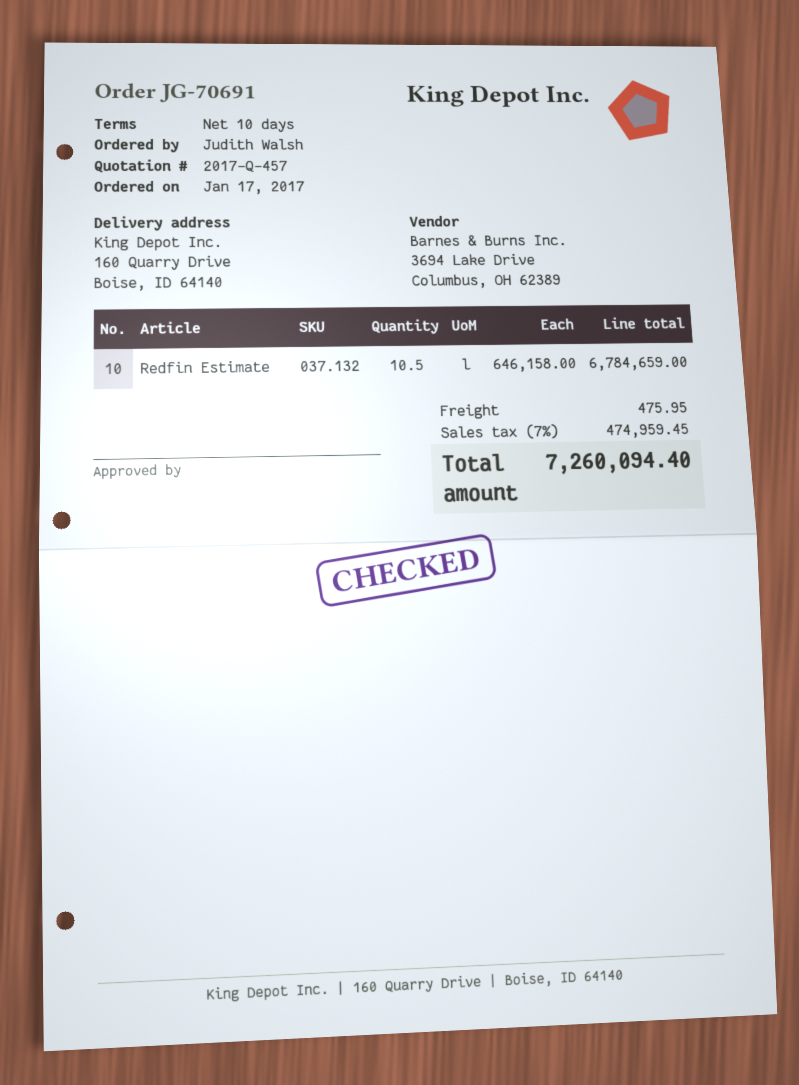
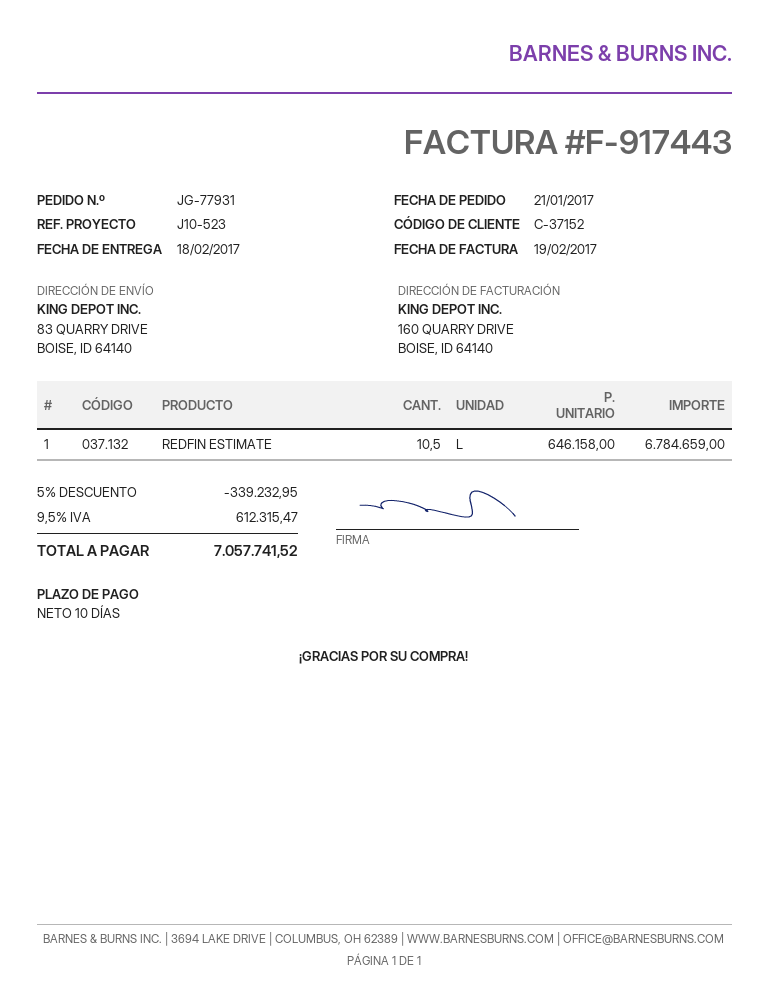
order number: JG-70691 -> JG-77931
order date: 2017-01-17 -> 2017-01-21
ship to: 160 Quarry Drive, Boise, ID 64140 -> 83 QUARRY DRIVE, BOISE, ID 64140
discount: none -> 5% = 339232.95
shipping: 475.95 -> none
tax: 7% = 474959.45 -> 9.5% = 612315.47
total: 7260094.40 -> 7057741.52

